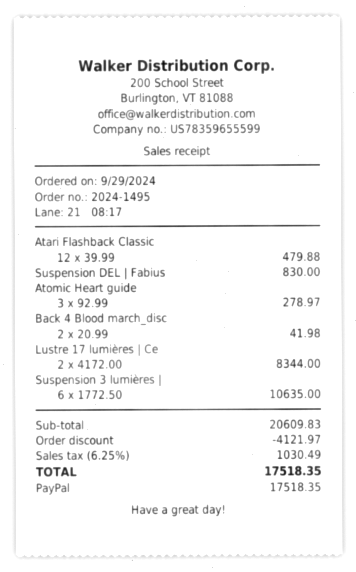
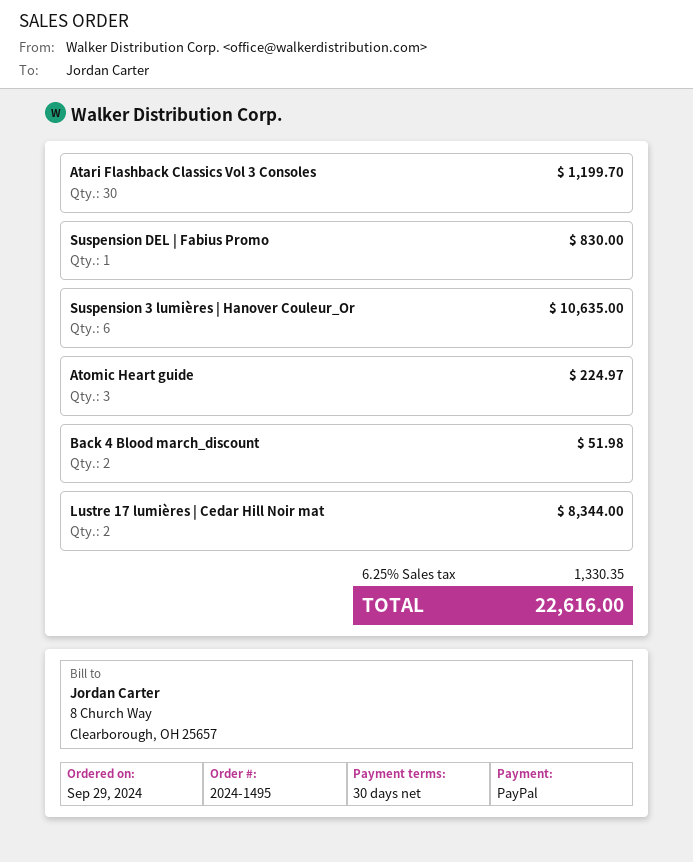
Atari Flashback Classic: 12 for 479.88 -> 30 for 1199.70
Atomic Heart guide: 3 for 278.97 -> 3 for 224.97
Back 4 Blood march_disc: 2 for 41.98 -> 2 for 51.98
discount: 4121.97 -> none
tax: 6.25% = 1030.49 -> 6.25% = 1330.35
total: 17518.35 -> 22616.00

